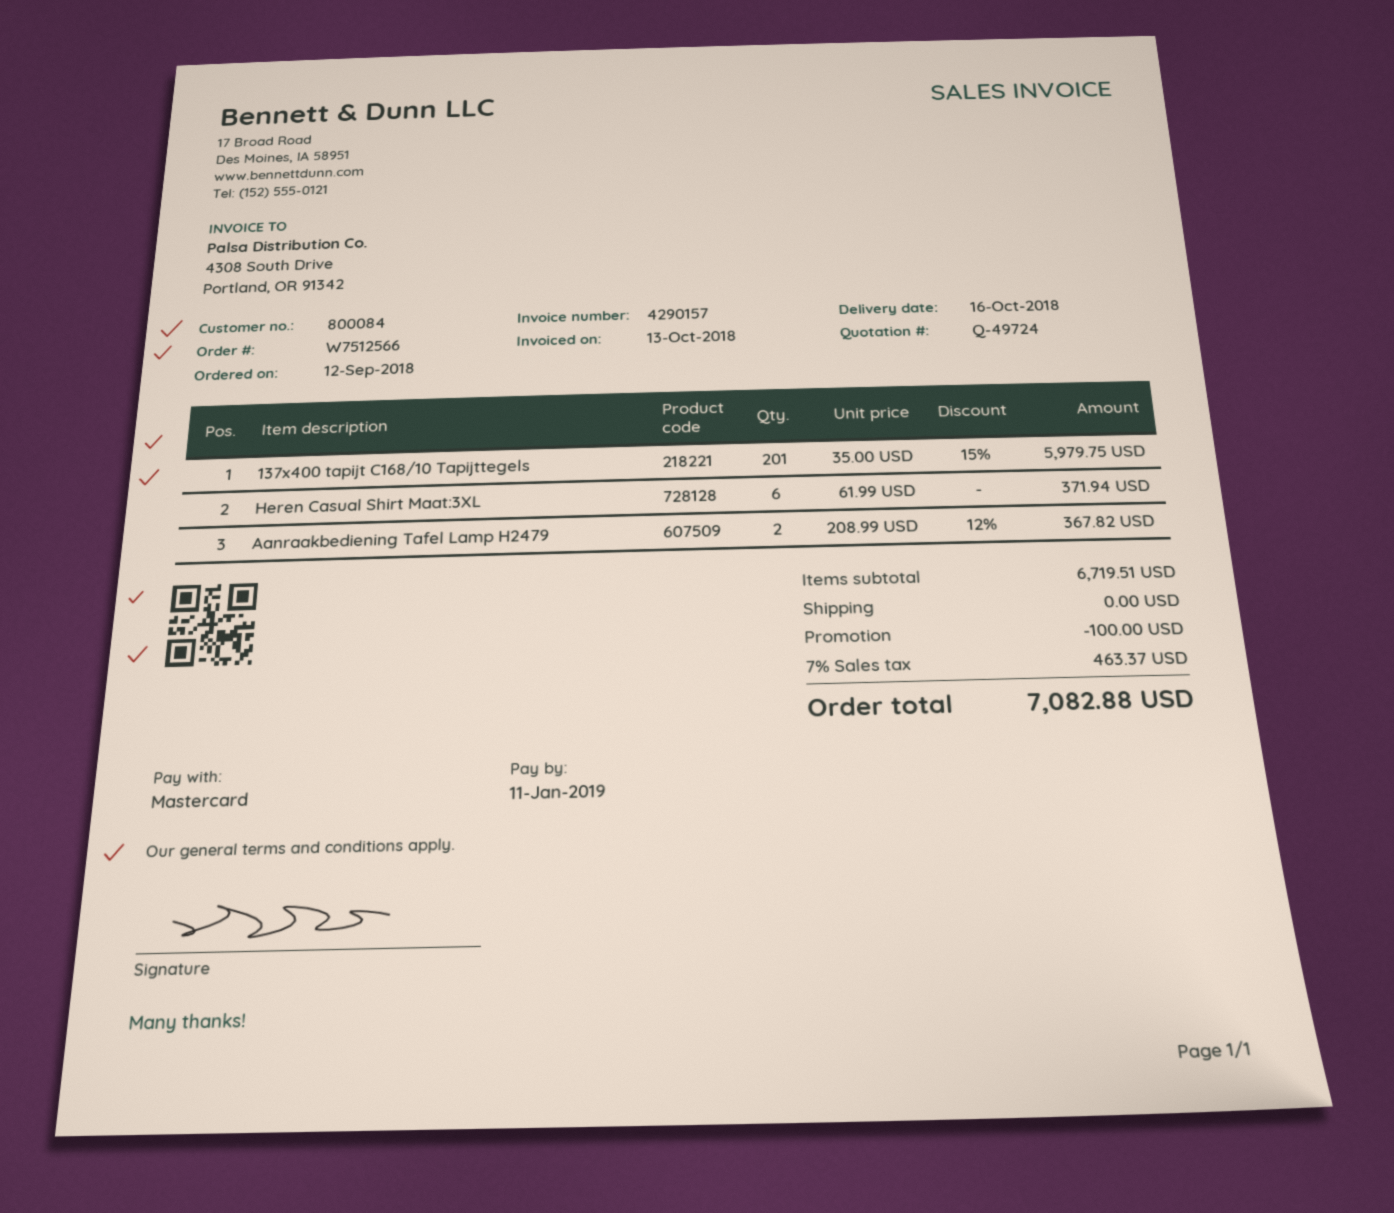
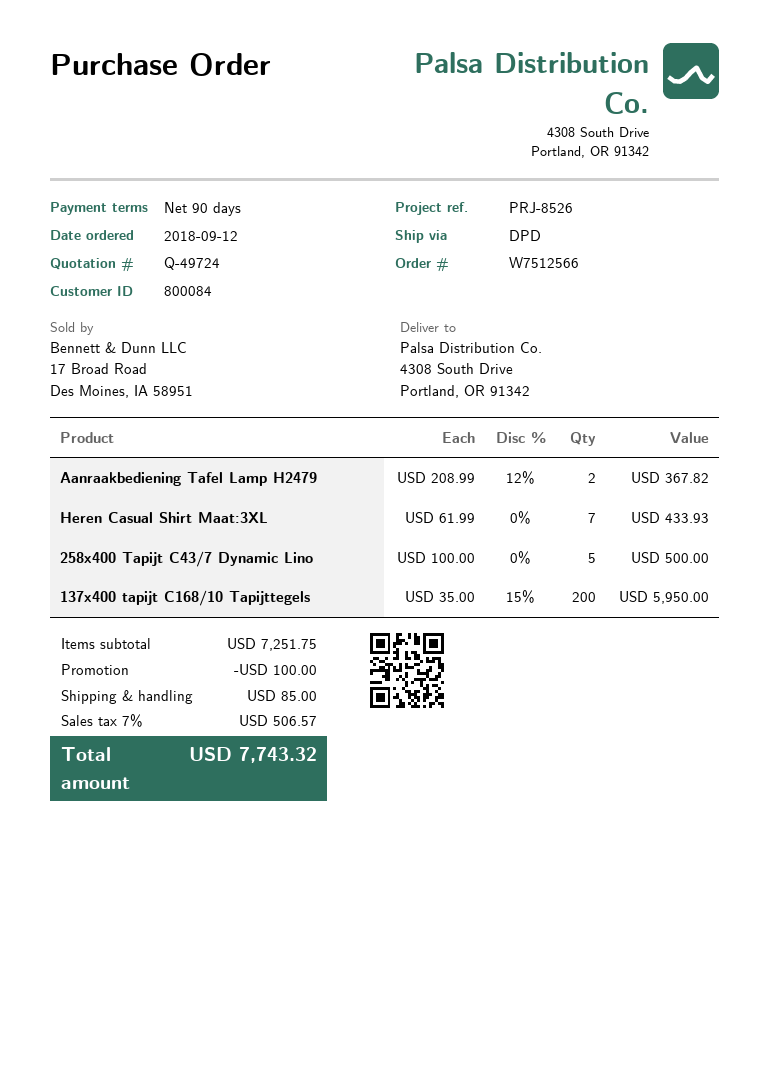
137x400 tapijt C168/10 Tapijttegels: 201 x 35.00 - 15% = 5979.75 -> 200 x 35.00 - 15% = 5950.00
Heren Casual Shirt Maat:3XL: 6 x 61.99 = 371.94 -> 7 x 61.99 = 433.93
258x400 Tapijt C43/7 Dynamic Lino: none -> 5 x 100.00 = 500.00
subtotal: 6719.51 -> 7251.75
shipping: 0.00 -> 85.00
tax: 7% = 463.37 -> 7% = 506.57
total: 7082.88 -> 7743.32

